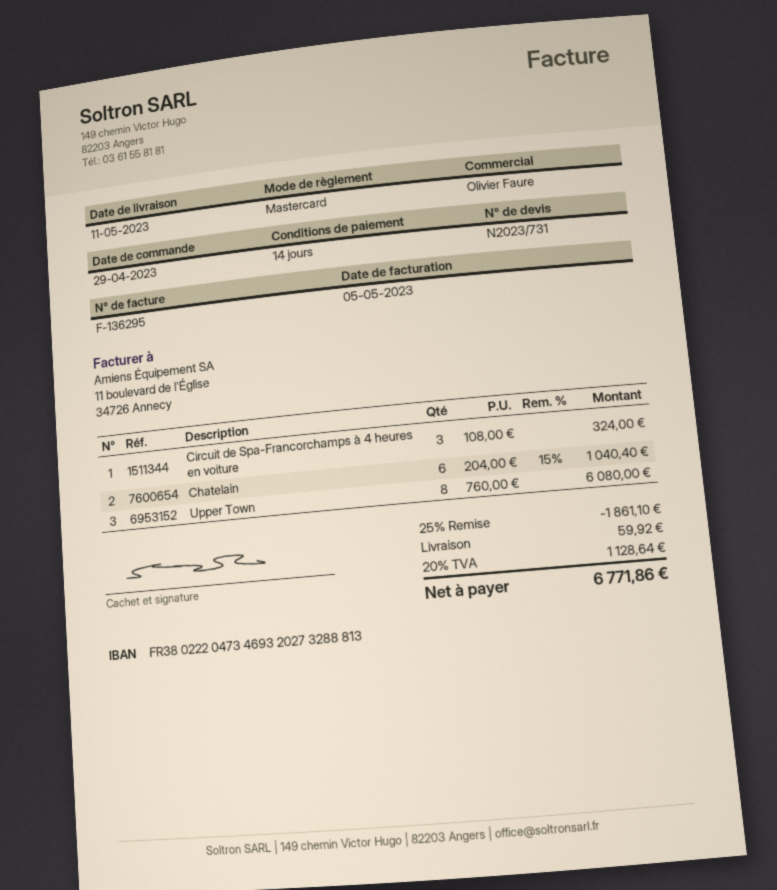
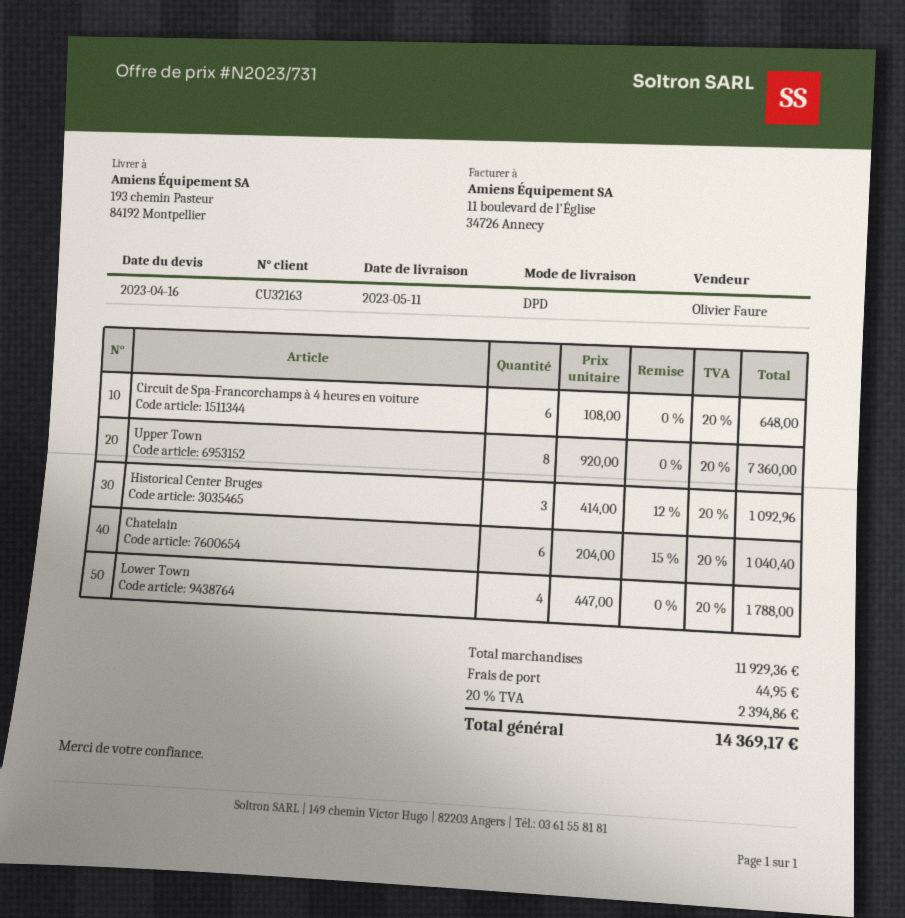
Circuit de Spa-Francorchamps à 4 heures en voiture: 3 x 108.00 = 324.00 -> 6 x 108.00 = 648.00
Upper Town: 8 x 760.00 = 6080.00 -> 8 x 920.00 = 7360.00
Historical Center Bruges: none -> 3 x 414.00 - 12% = 1092.96
Lower Town: none -> 4 x 447.00 = 1788.00
discount: 25% = 1861.10 -> none
shipping: 59.92 -> 44.95
tax: 20% = 1128.64 -> 20% = 2394.86
total: 6771.86 -> 14369.17

